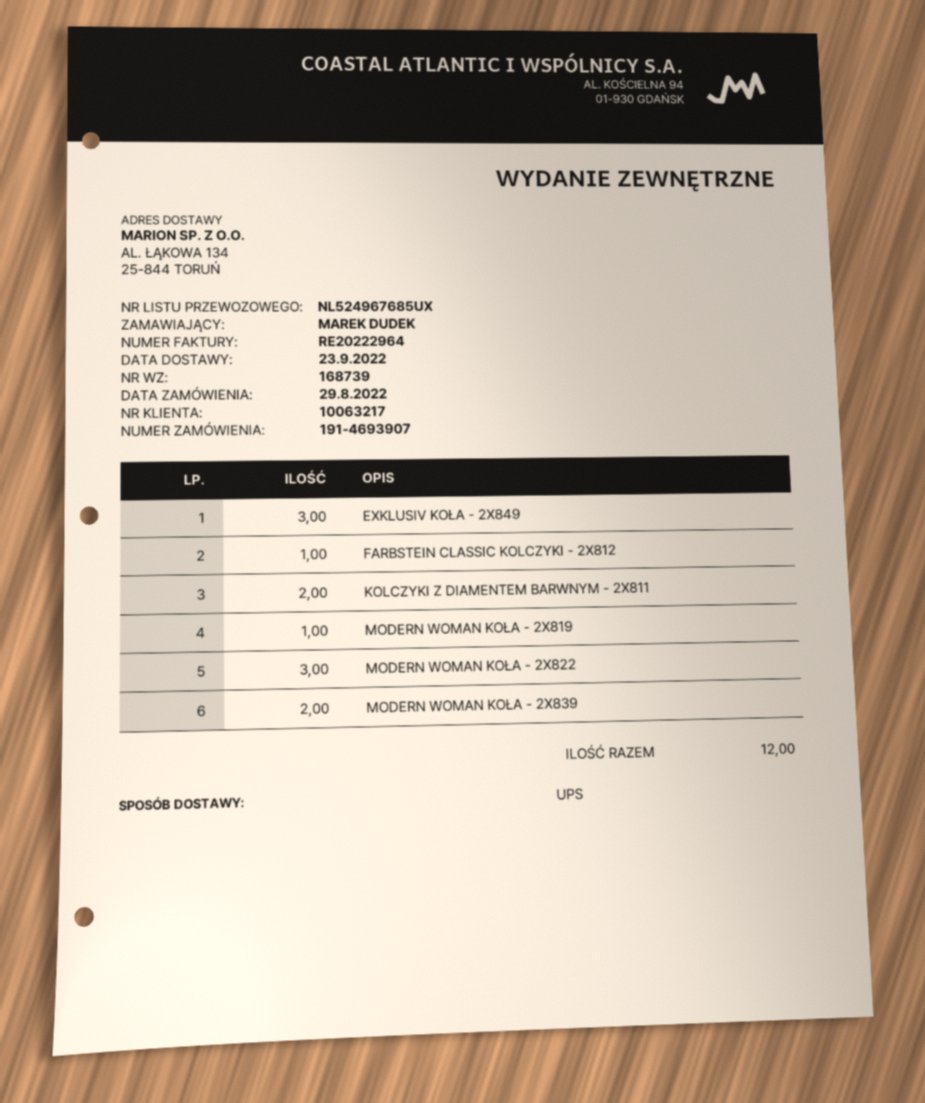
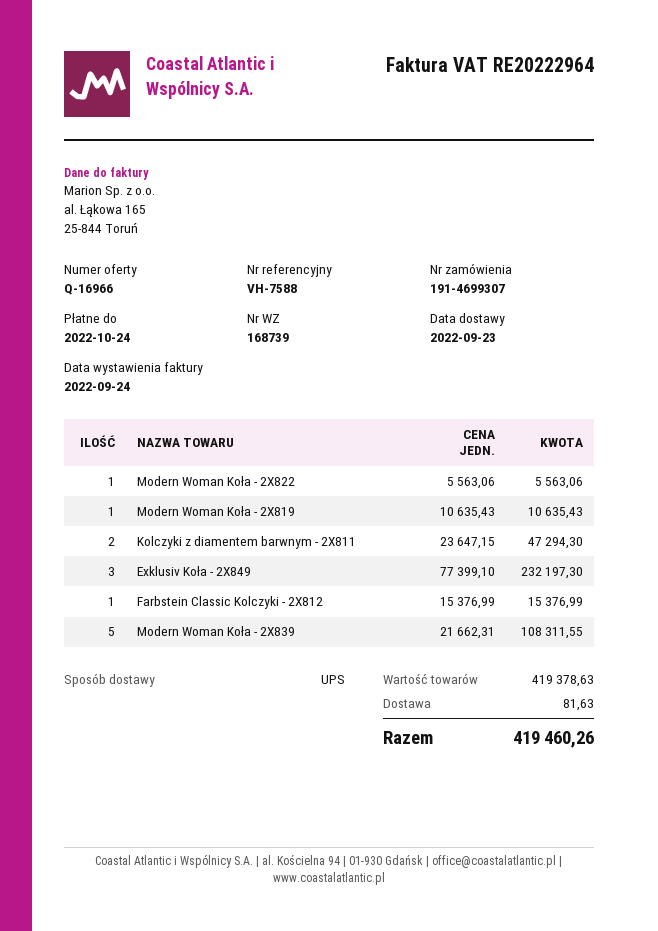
order number: 191-4693907 -> 191-4699307
MODERN WOMAN KOŁA - 2X822: 3 -> 1
MODERN WOMAN KOŁA - 2X839: 2 -> 5

